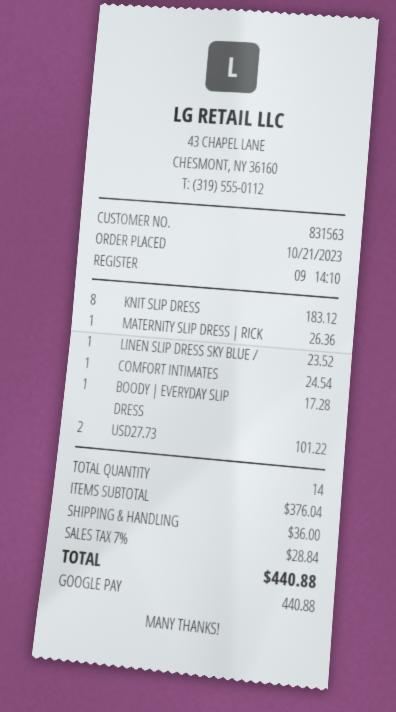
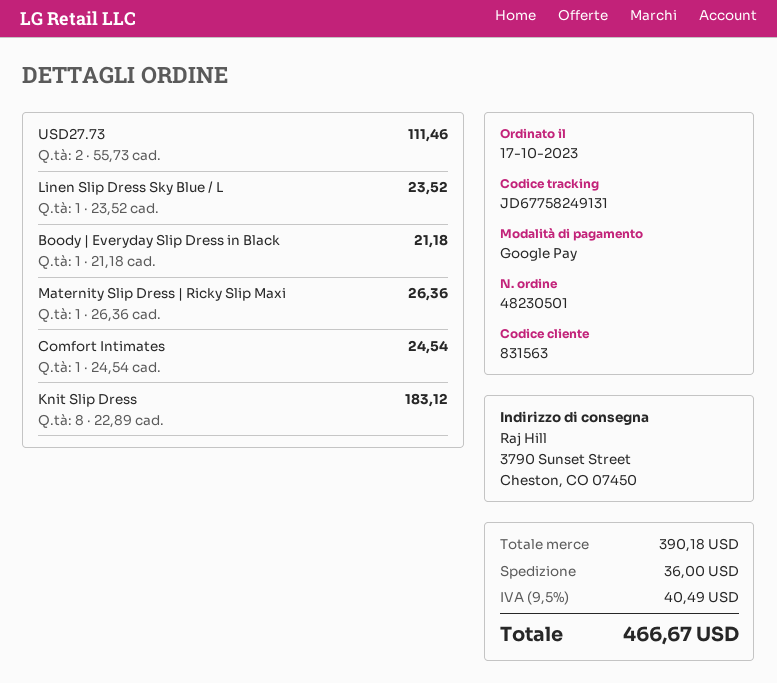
order date: 2023-10-21 -> 2023-10-17
BOODY | EVERYDAY SLIP DRESS: 1 for 17.28 -> 1 for 21.18
USD27.73: 2 for 101.22 -> 2 for 111.46
subtotal: 376.04 -> 390.18
tax: 7% = 28.84 -> 9.5% = 40.49
total: 440.88 -> 466.67

